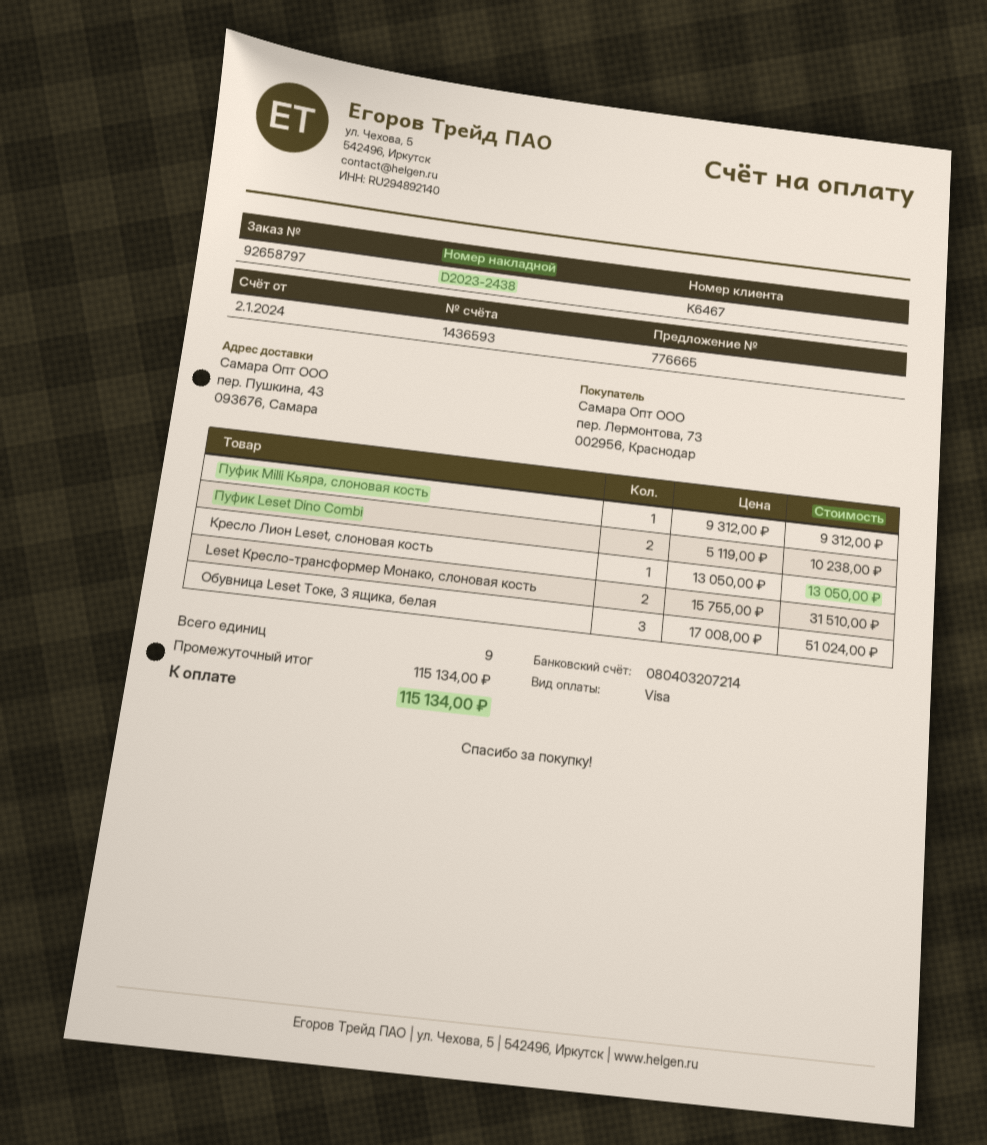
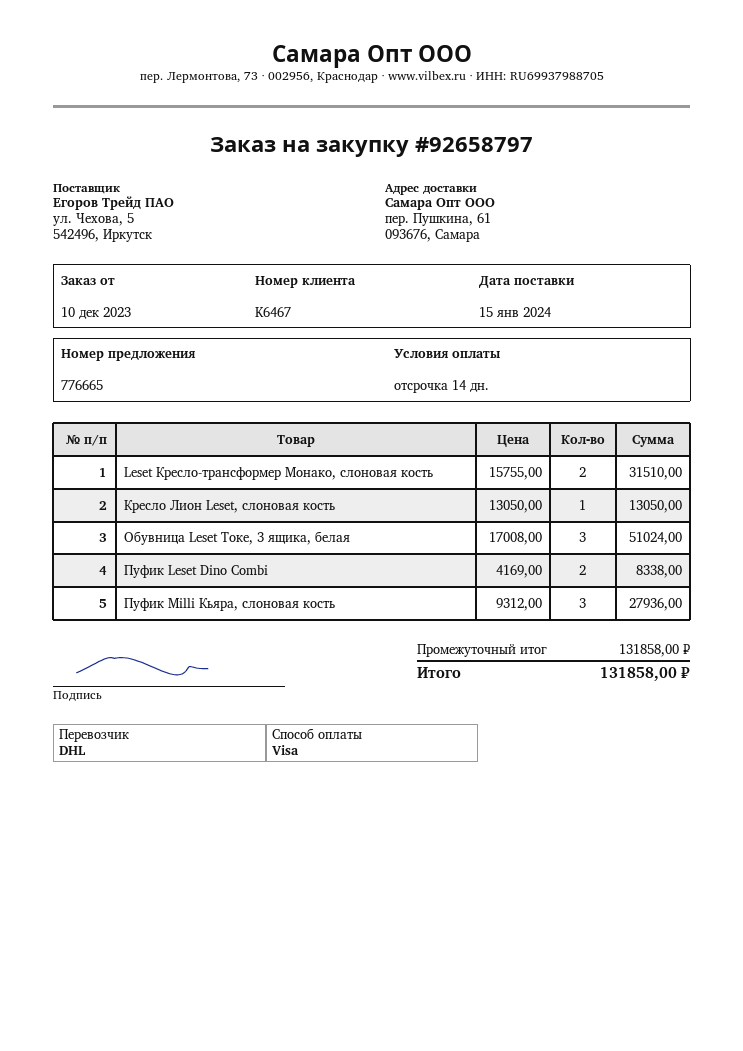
ship to: пер. Пушкина, 43, 093676, Самара -> пер. Пушкина, 61, 093676, Самара
Пуфик Milli Кьяра, слоновая кость: 1 x 9312.00 = 9312.00 -> 3 x 9312.00 = 27936.00
Пуфик Leset Dino Combi: 2 x 5119.00 = 10238.00 -> 2 x 4169.00 = 8338.00
subtotal: 115134.00 -> 131858.00
total: 115134.00 -> 131858.00

